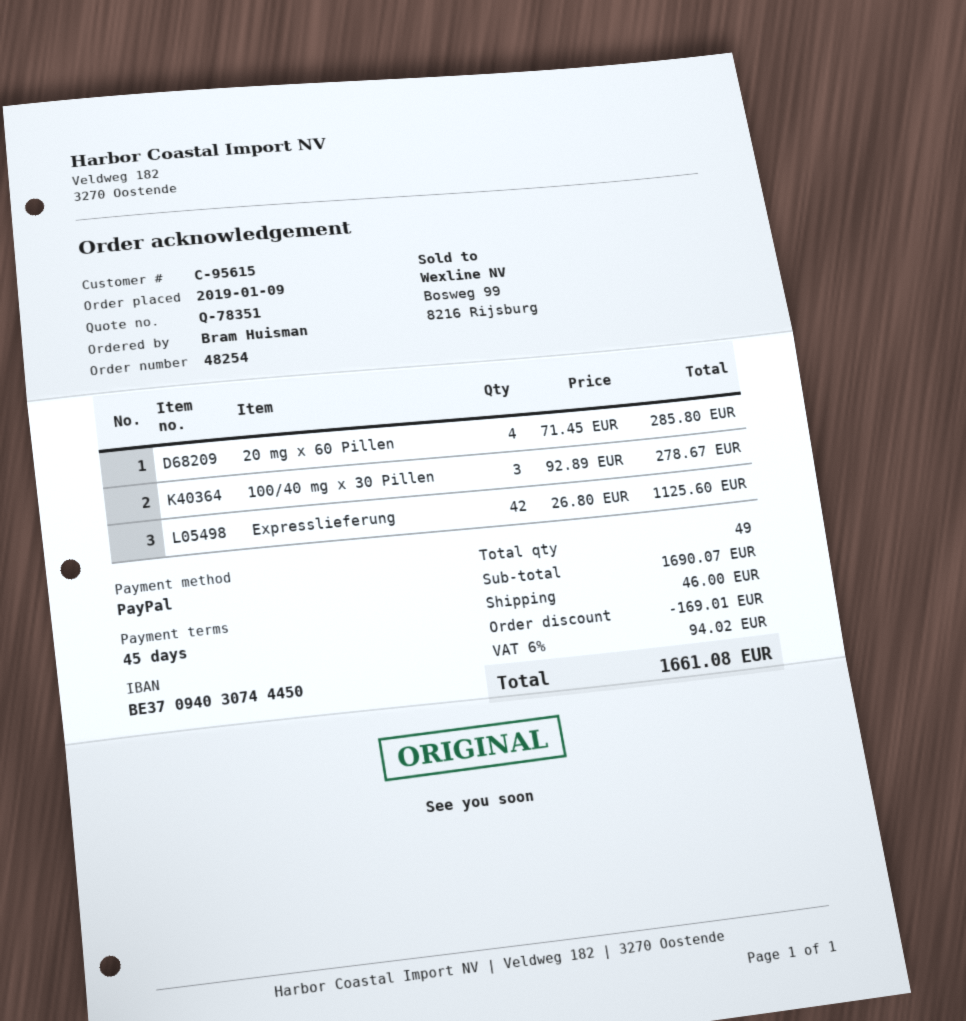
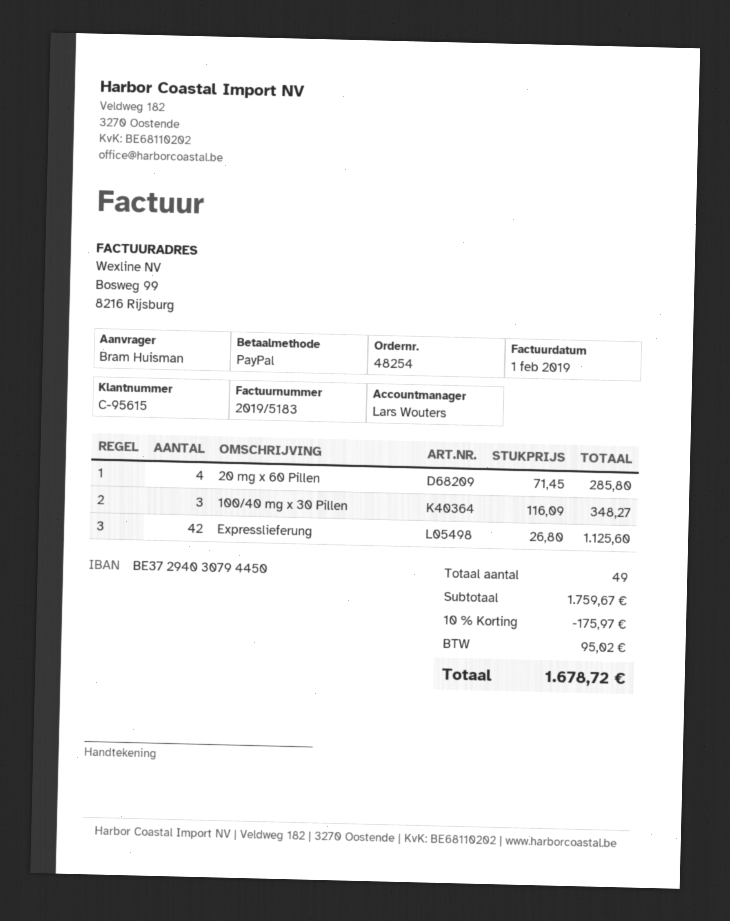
bank account: BE37094030744450 -> BE37294030794450
100/40 mg x 30 Pillen: 3 x 92.89 = 278.67 -> 3 x 116.09 = 348.27
subtotal: 1690.07 -> 1759.67
discount: 169.01 -> 175.97
shipping: 46.00 -> none
tax: 94.02 -> 95.02
total: 1661.08 -> 1678.72

